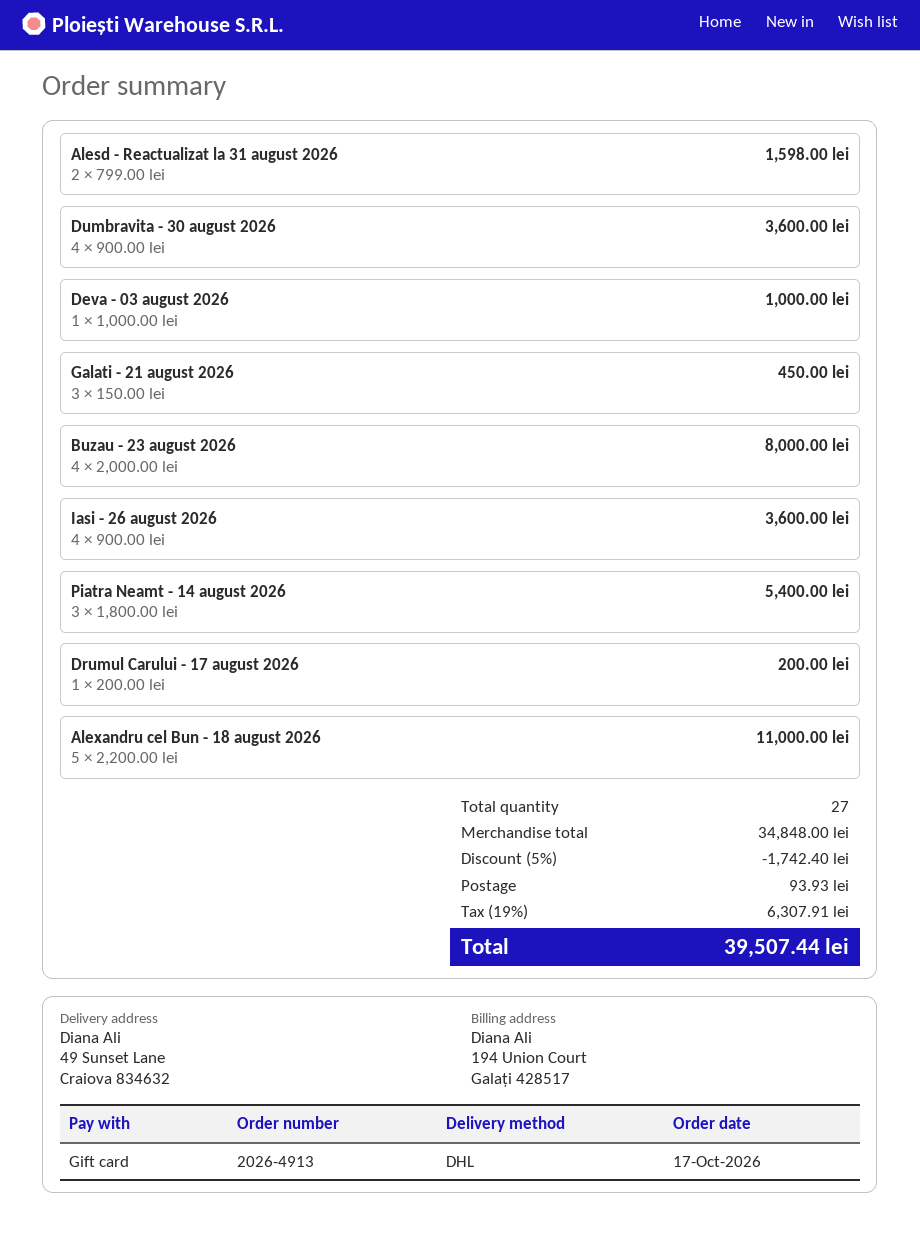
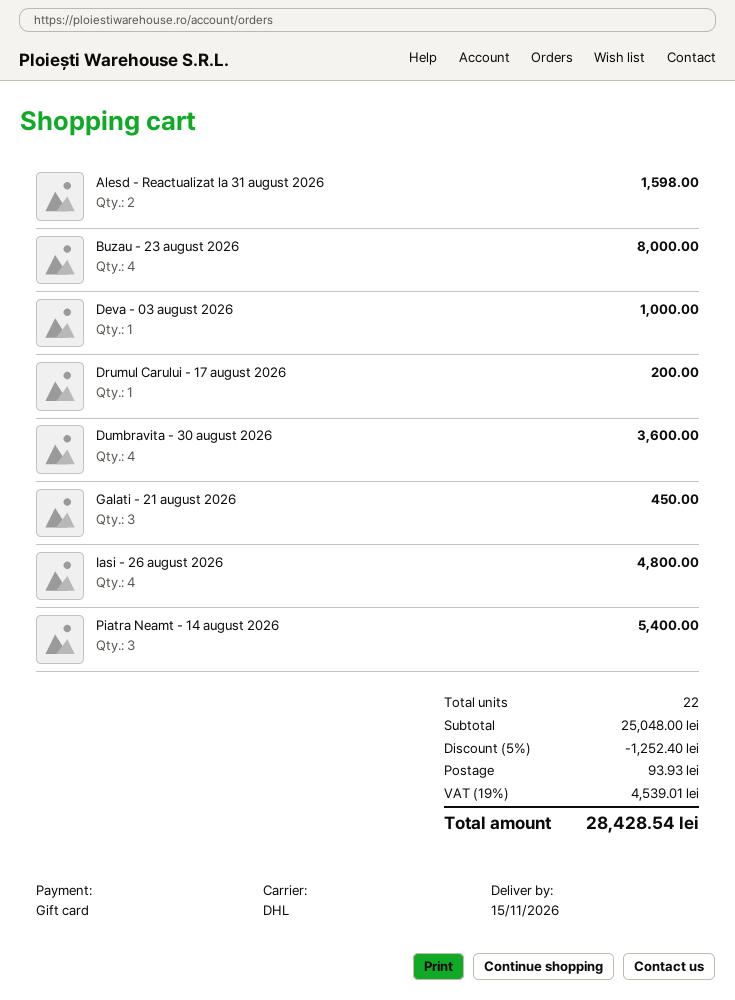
Iasi - 26 august 2026: 4 for 3600.00 -> 4 for 4800.00
Alexandru cel Bun - 18 august 2026: 5 for 11000.00 -> none
total quantity: 27 -> 22
subtotal: 34848.00 -> 25048.00
discount: 5% = 1742.40 -> 5% = 1252.40
tax: 19% = 6307.91 -> 19% = 4539.01
total: 39507.44 -> 28428.54

